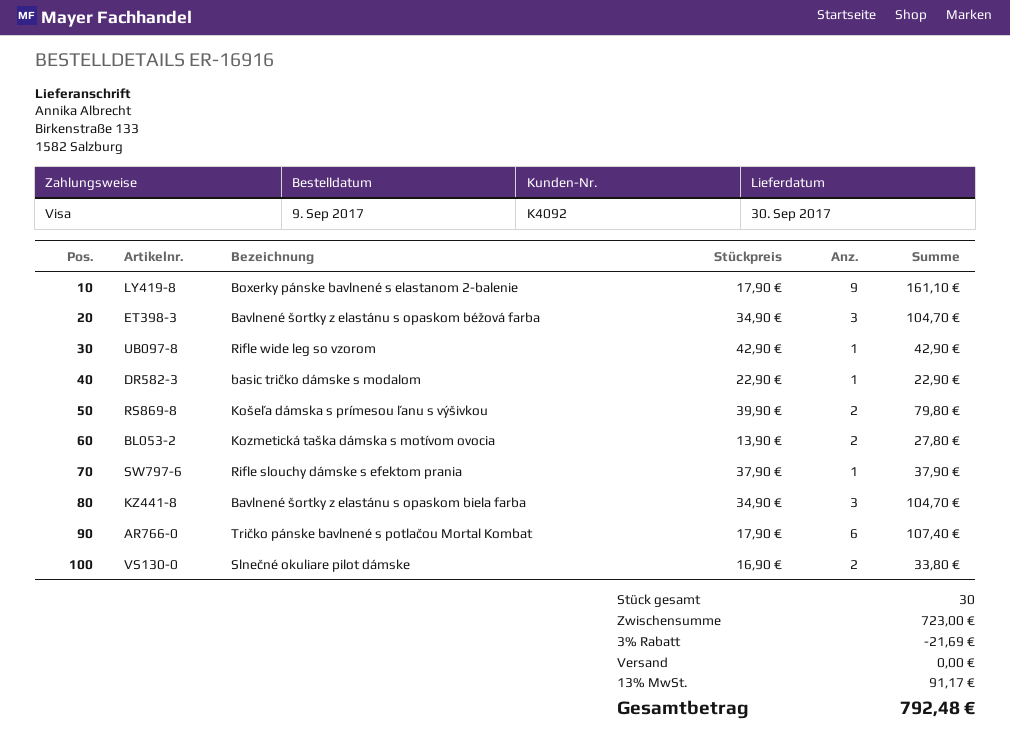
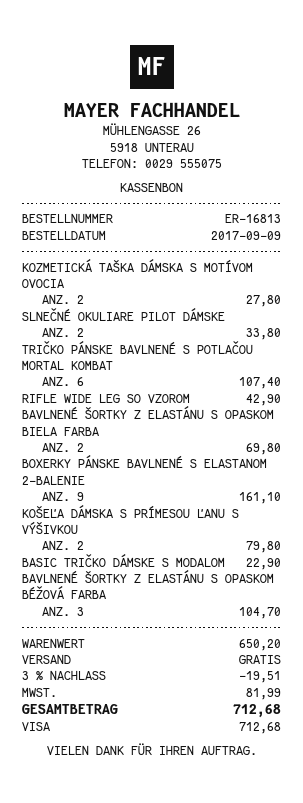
order number: ER-16916 -> ER-16813
Rifle slouchy dámske s efektom prania: 1 for 37.90 -> none
Bavlnené šortky z elastánu s opaskom biela farba: 3 for 104.70 -> 2 for 69.80
subtotal: 723.00 -> 650.20
discount: 3% = 21.69 -> 3% = 19.51
tax: 91.17 -> 81.99
total: 792.48 -> 712.68

